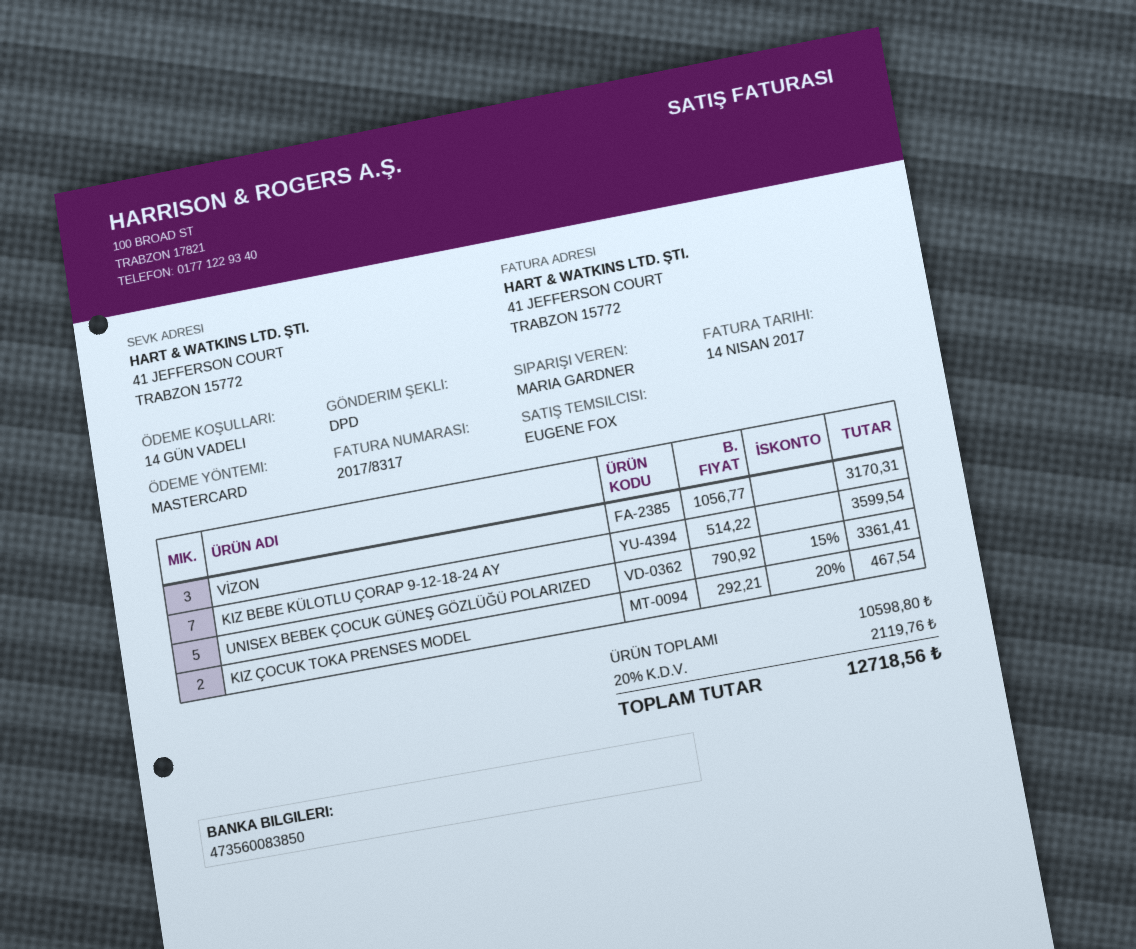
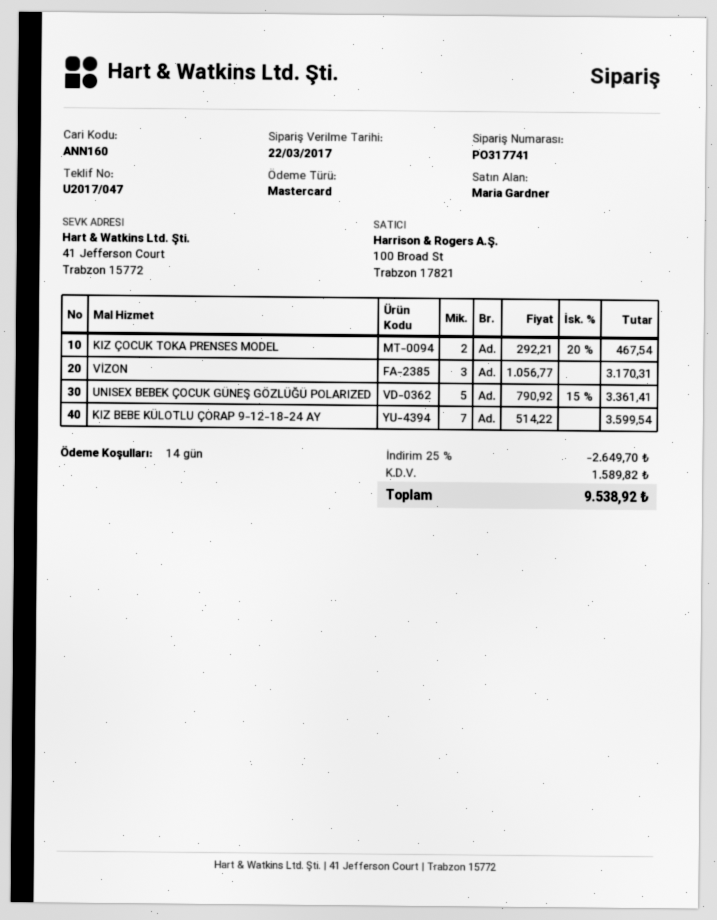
discount: none -> 25% = 2649.70
tax: 2119.76 -> 1589.82
total: 12718.56 -> 9538.92

